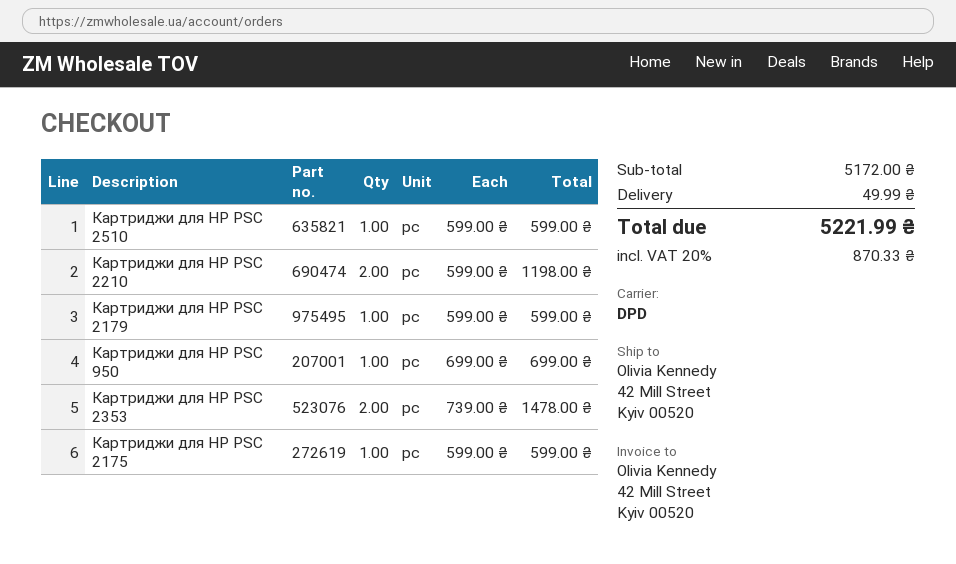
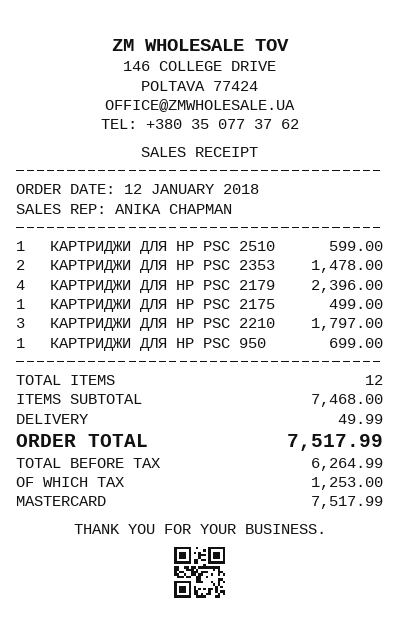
Картриджи для HP PSC 2210: 2 for 1198.00 -> 3 for 1797.00
Картриджи для HP PSC 2179: 1 for 599.00 -> 4 for 2396.00
Картриджи для HP PSC 2175: 1 for 599.00 -> 1 for 499.00
subtotal: 5172.00 -> 7468.00
tax: 870.33 -> 1253.00
total: 5221.99 -> 7517.99

